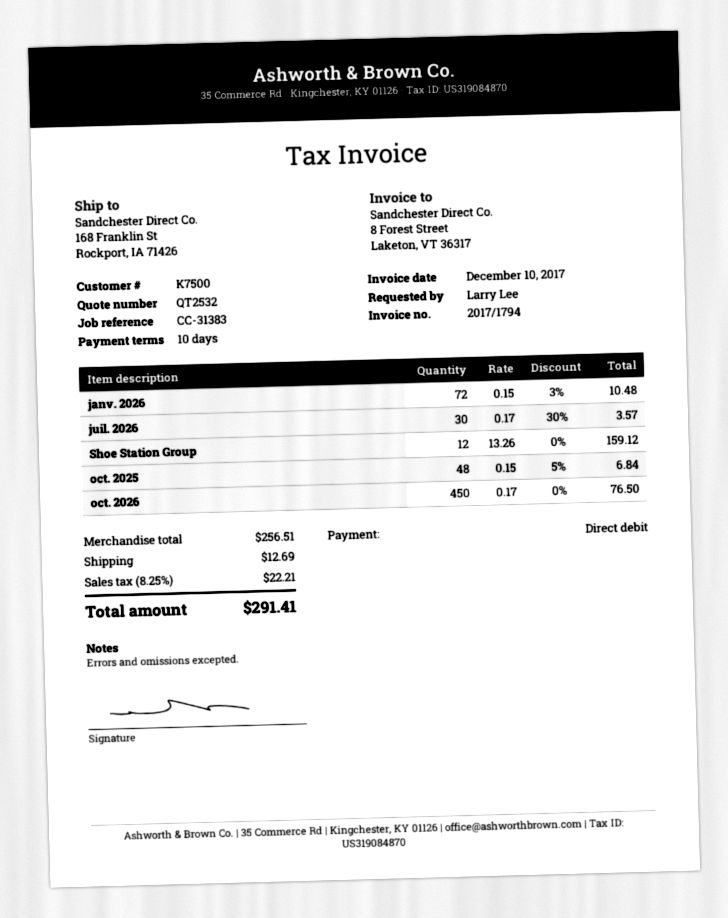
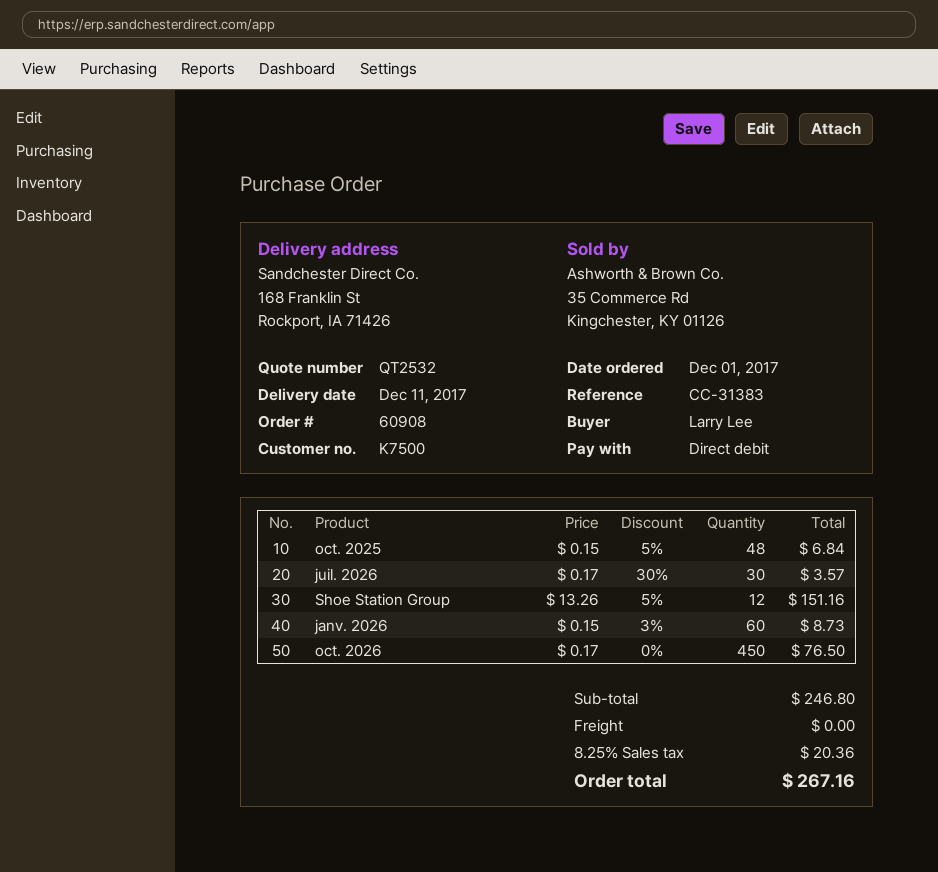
janv. 2026: 72 x 0.15 - 3% = 10.48 -> 60 x 0.15 - 3% = 8.73
Shoe Station Group: 12 x 13.26 = 159.12 -> 12 x 13.26 - 5% = 151.16
subtotal: 256.51 -> 246.80
shipping: 12.69 -> 0.00
tax: 8.25% = 22.21 -> 8.25% = 20.36
total: 291.41 -> 267.16

